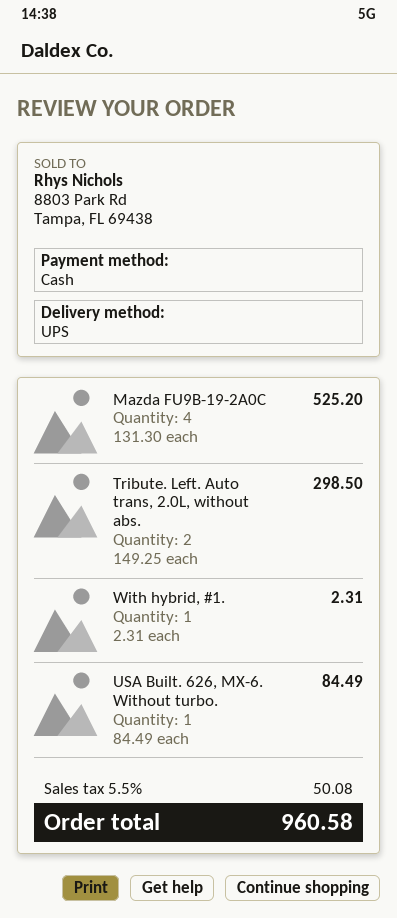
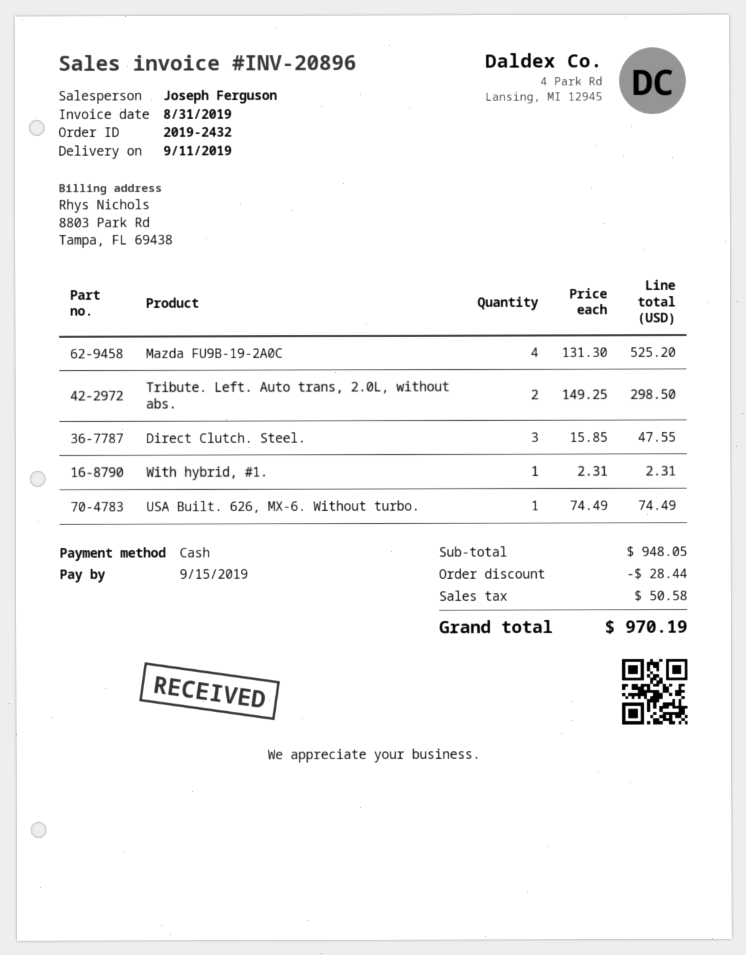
USA Built. 626, MX-6. Without turbo.: 1 x 84.49 = 84.49 -> 1 x 74.49 = 74.49
Direct Clutch. Steel.: none -> 3 x 15.85 = 47.55
discount: none -> 28.44
tax: 50.08 -> 50.58
total: 960.58 -> 970.19

